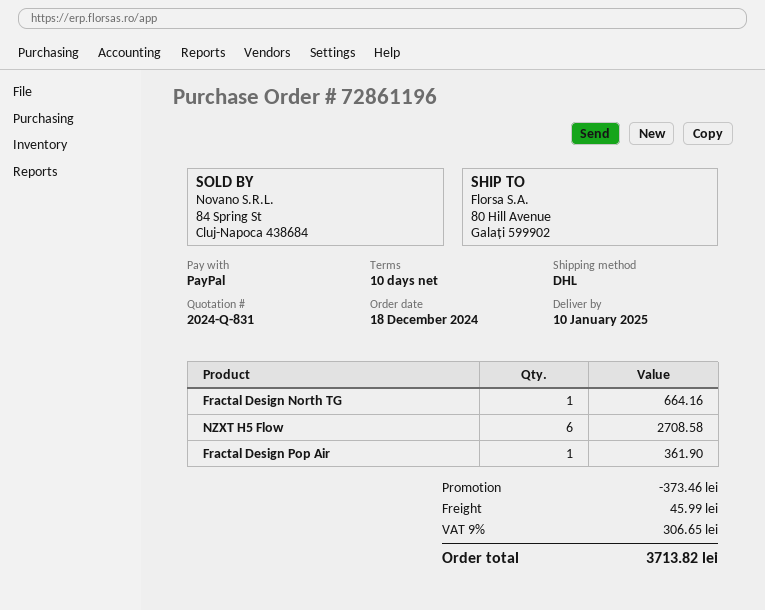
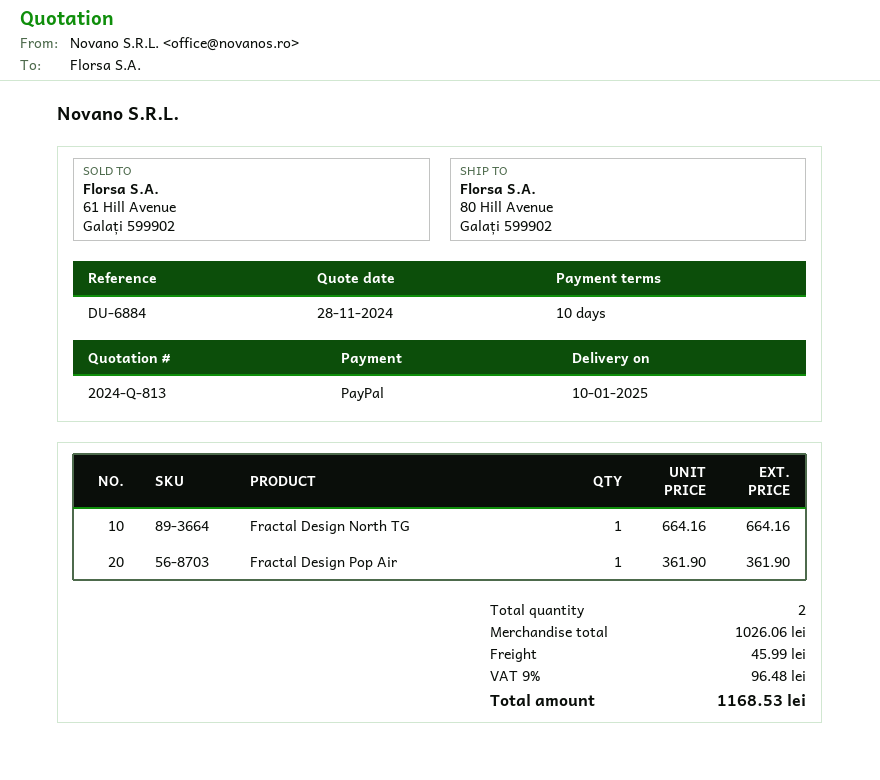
quote number: 2024-Q-831 -> 2024-Q-813
NZXT H5 Flow: 6 for 2708.58 -> none
discount: 373.46 -> none
tax: 9% = 306.65 -> 9% = 96.48
total: 3713.82 -> 1168.53

